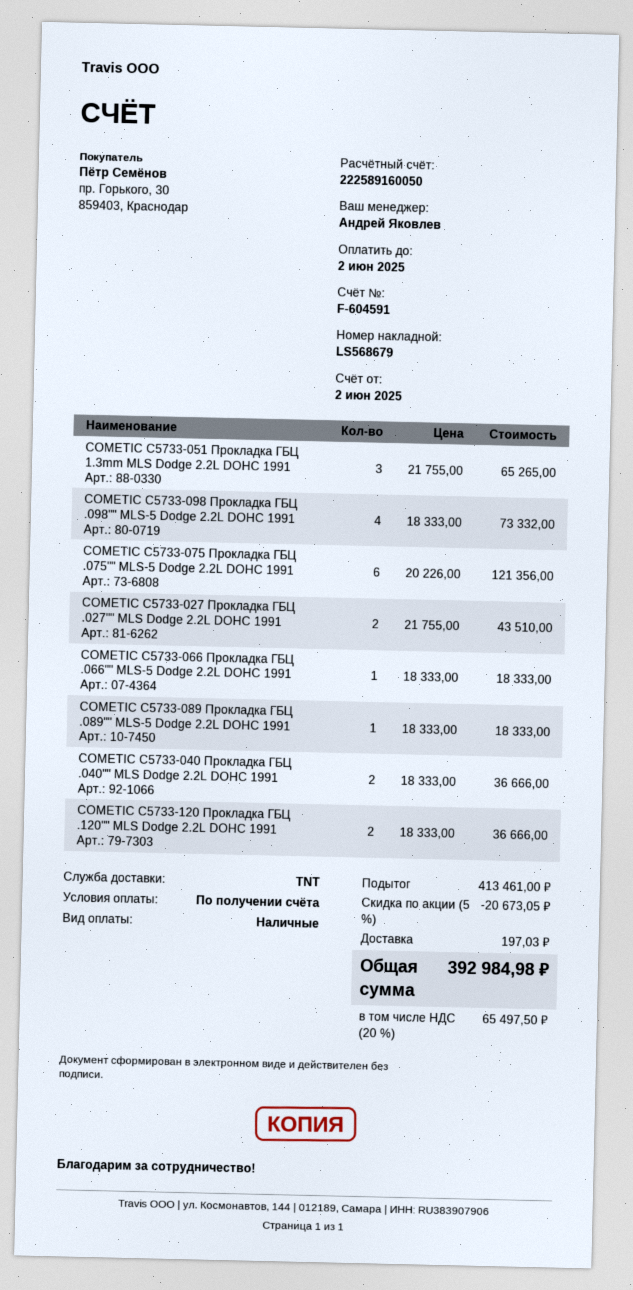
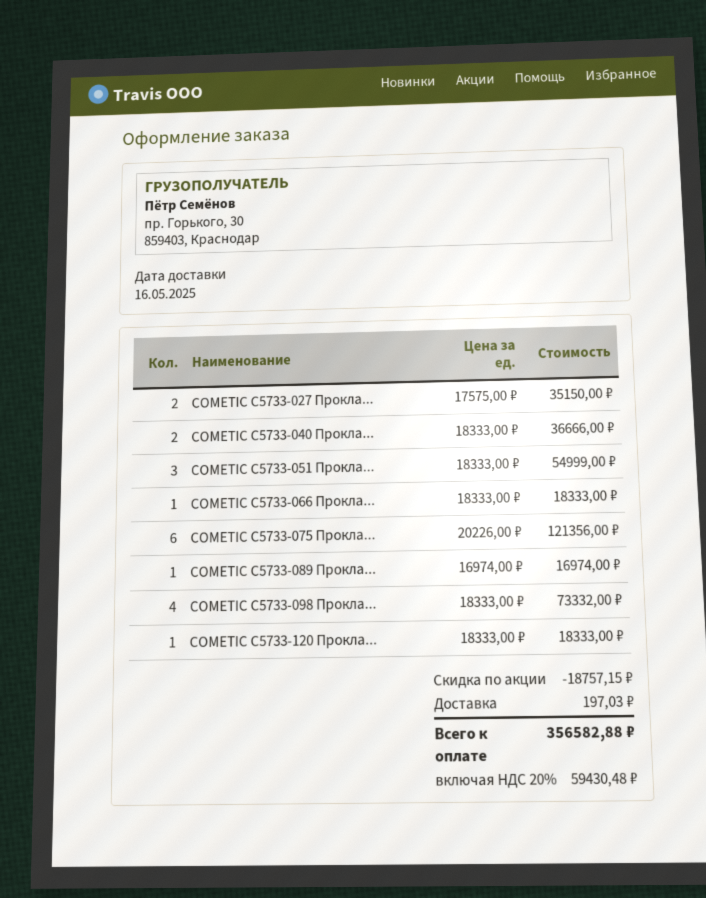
COMETIC C5733-051 Прокладка ГБЦ 1.3mm MLS Dodge 2.2L DOHC 1991: 3 x 21755.00 = 65265.00 -> 3 x 18333.00 = 54999.00
COMETIC C5733-027 Прокладка ГБЦ .027"" MLS Dodge 2.2L DOHC 1991: 2 x 21755.00 = 43510.00 -> 2 x 17575.00 = 35150.00
COMETIC C5733-089 Прокладка ГБЦ .089"" MLS-5 Dodge 2.2L DOHC 1991: 1 x 18333.00 = 18333.00 -> 1 x 16974.00 = 16974.00
COMETIC C5733-120 Прокладка ГБЦ .120"" MLS Dodge 2.2L DOHC 1991: 2 x 18333.00 = 36666.00 -> 1 x 18333.00 = 18333.00
discount: 20673.05 -> 18757.15
tax: 20% = 65497.50 -> 20% = 59430.48
total: 392984.98 -> 356582.88

